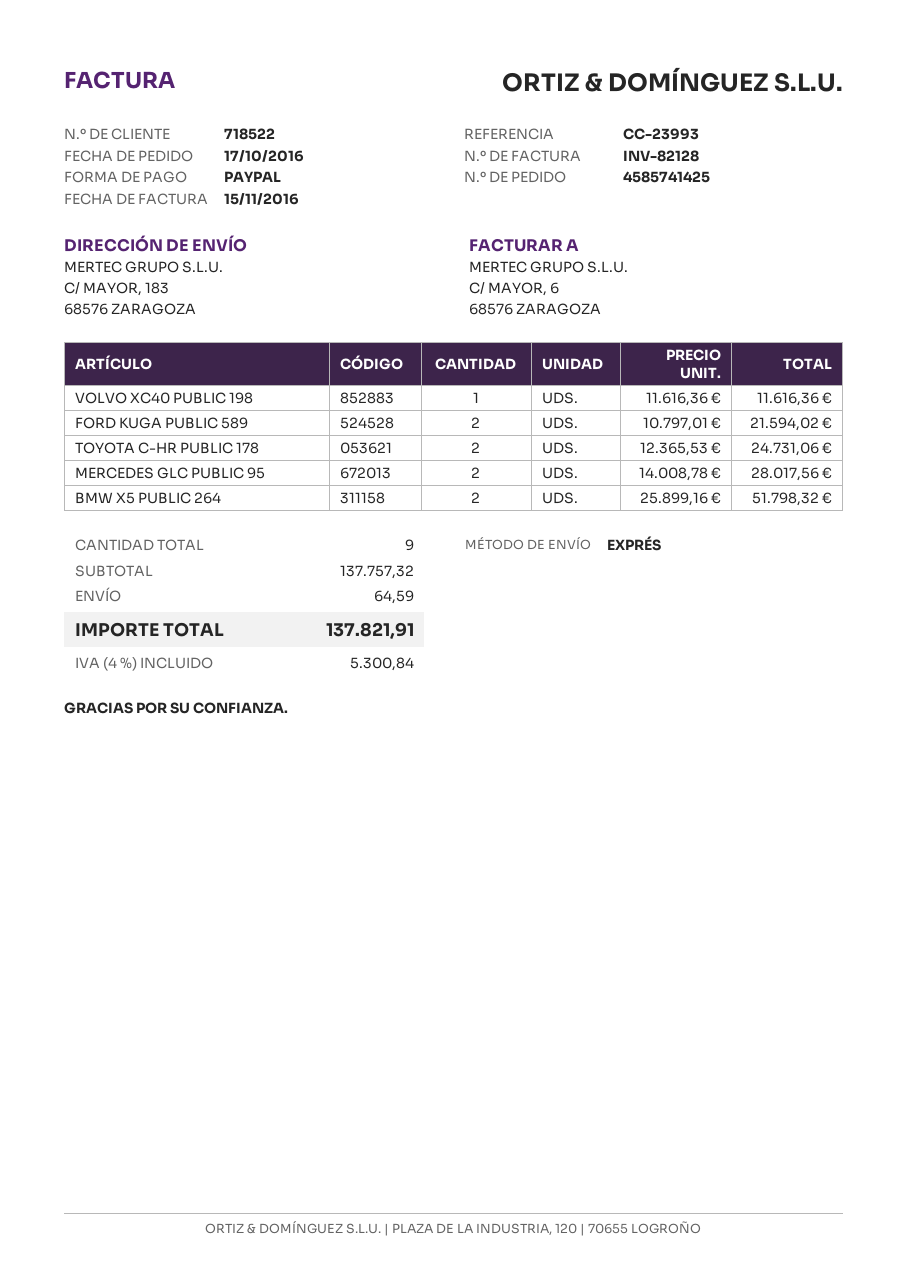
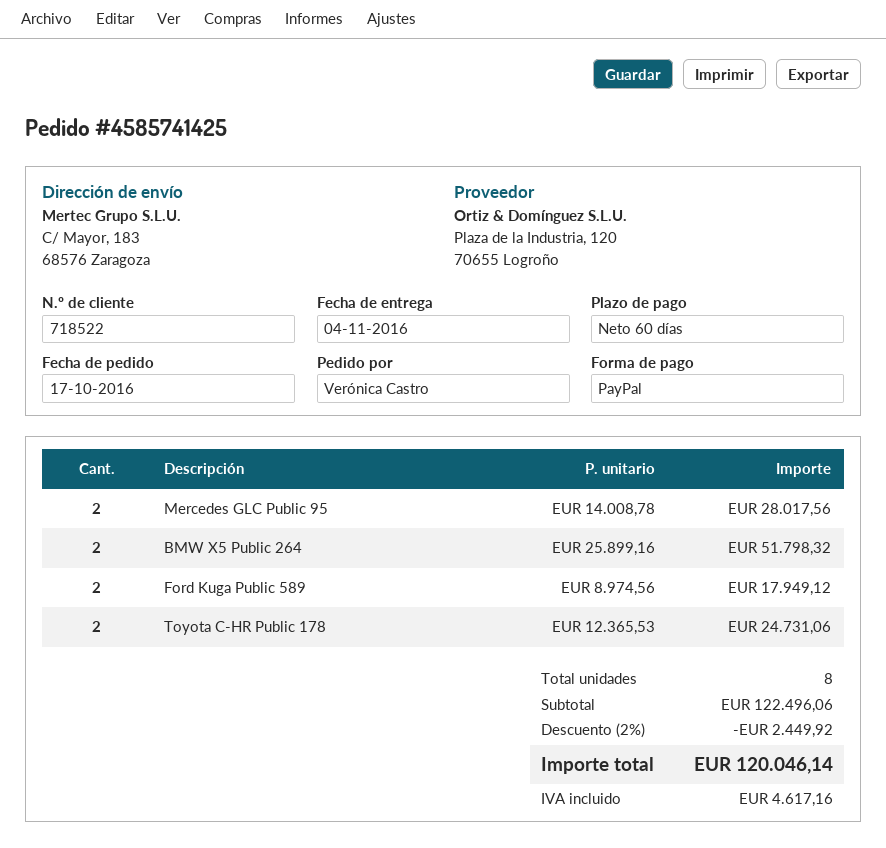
VOLVO XC40 PUBLIC 198: 1 x 11616.36 = 11616.36 -> none
FORD KUGA PUBLIC 589: 2 x 10797.01 = 21594.02 -> 2 x 8974.56 = 17949.12
total quantity: 9 -> 8
subtotal: 137757.32 -> 122496.06
discount: none -> 2% = 2449.92
shipping: 64.59 -> none
tax: 5300.84 -> 4617.16
total: 137821.91 -> 120046.14

